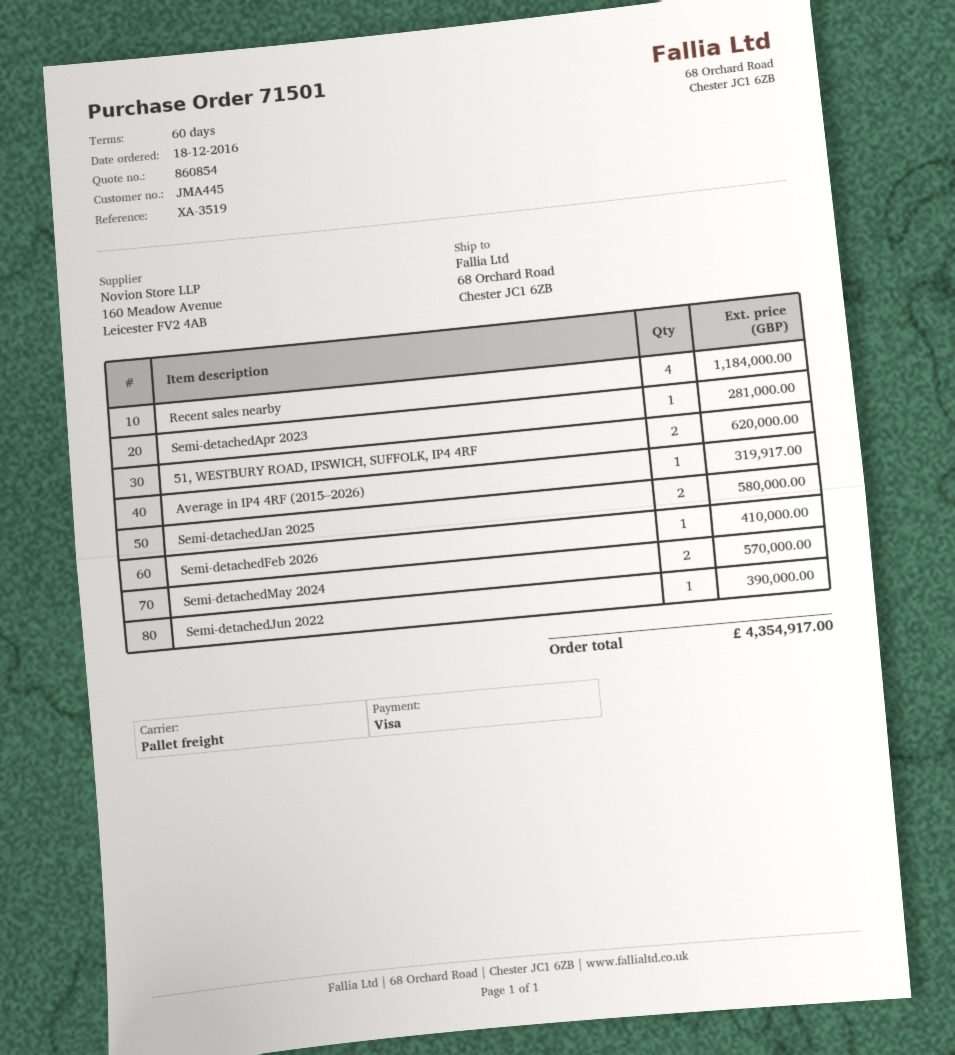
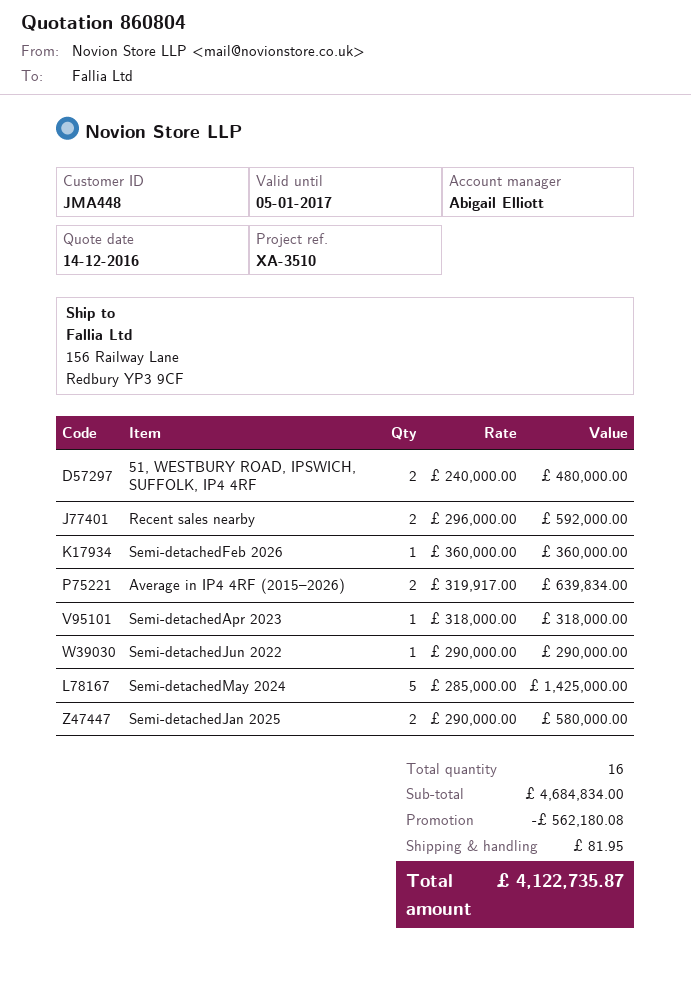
quote number: 860854 -> 860804
customer number: JMA445 -> JMA448
reference: XA-3519 -> XA-3510
ship to: 68 Orchard Road, Chester JC1 6ZB -> 156 Railway Lane, Redbury YP3 9CF
Recent sales nearby: 4 for 1184000.00 -> 2 for 592000.00
Semi-detachedApr 2023: 1 for 281000.00 -> 1 for 318000.00
51, WESTBURY ROAD, IPSWICH, SUFFOLK, IP4 4RF: 2 for 620000.00 -> 2 for 480000.00
Average in IP4 4RF (2015–2026): 1 for 319917.00 -> 2 for 639834.00
Semi-detachedFeb 2026: 1 for 410000.00 -> 1 for 360000.00
Semi-detachedMay 2024: 2 for 570000.00 -> 5 for 1425000.00
Semi-detachedJun 2022: 1 for 390000.00 -> 1 for 290000.00
discount: none -> 562180.08
shipping: none -> 81.95
total: 4354917.00 -> 4122735.87

